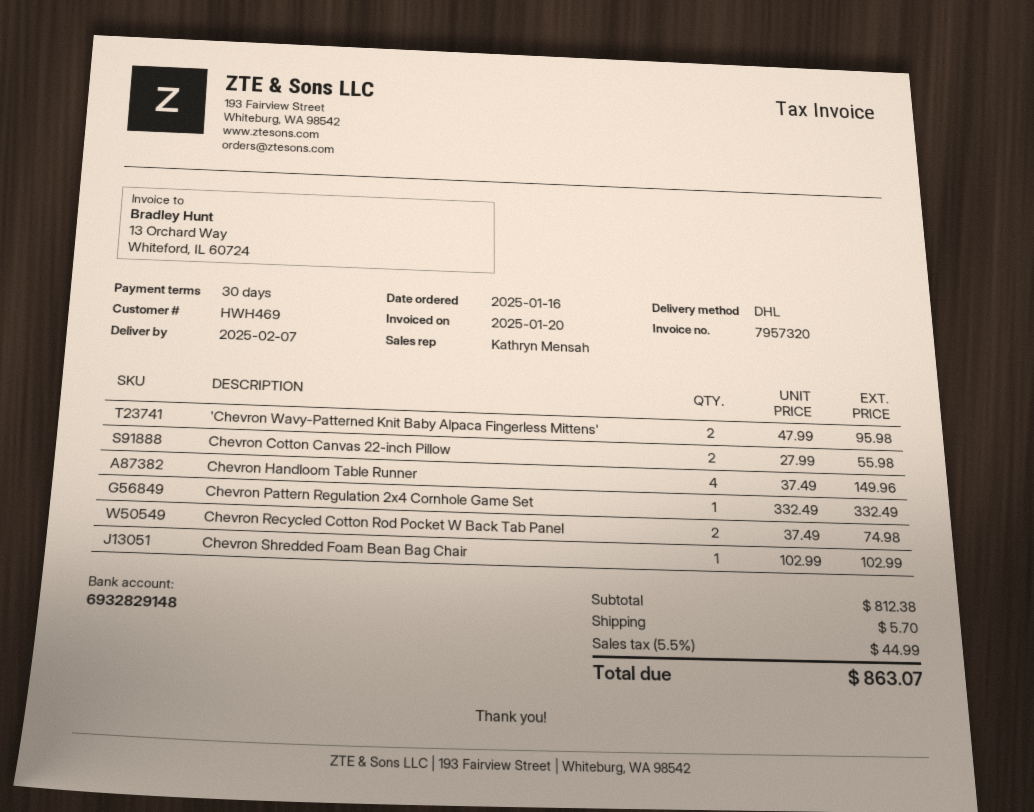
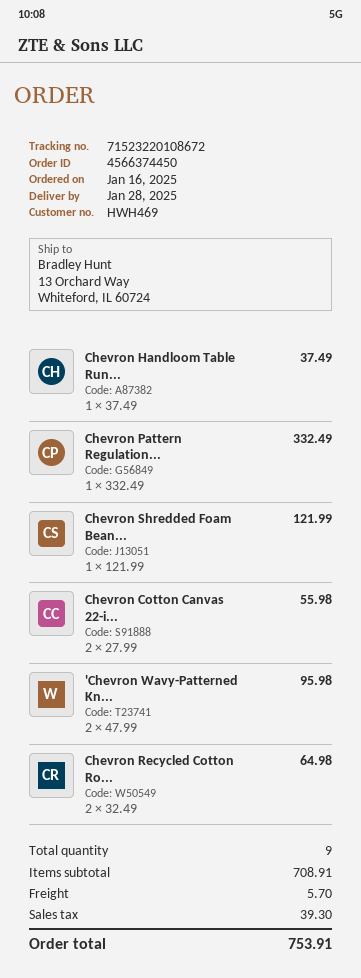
delivery date: 2025-02-07 -> 2025-01-28
Chevron Handloom Table Runner: 4 x 37.49 = 149.96 -> 1 x 37.49 = 37.49
Chevron Recycled Cotton Rod Pocket W Back Tab Panel: 2 x 37.49 = 74.98 -> 2 x 32.49 = 64.98
Chevron Shredded Foam Bean Bag Chair: 1 x 102.99 = 102.99 -> 1 x 121.99 = 121.99
subtotal: 812.38 -> 708.91
tax: 44.99 -> 39.30
total: 863.07 -> 753.91

